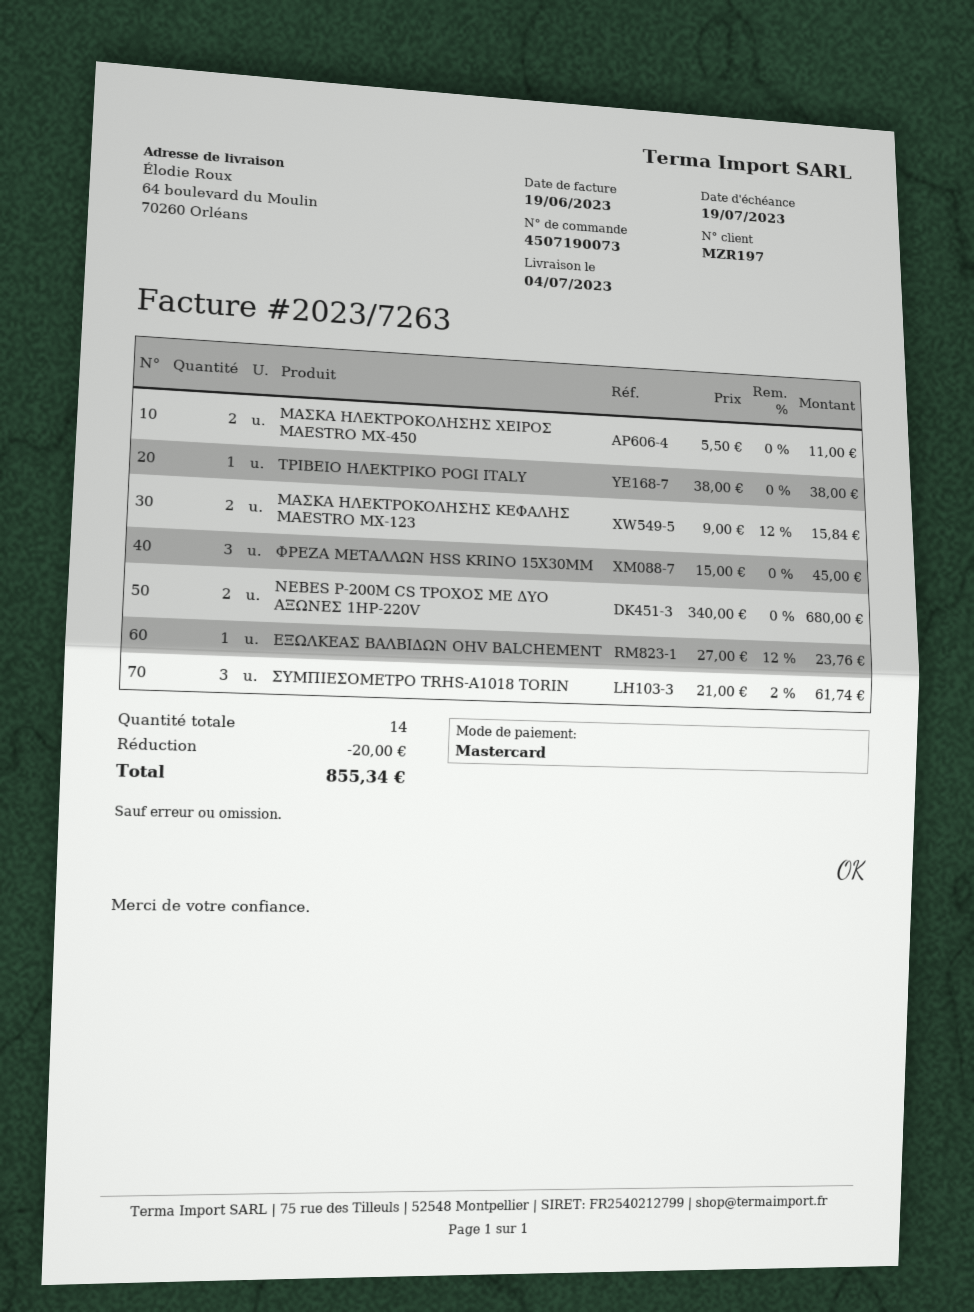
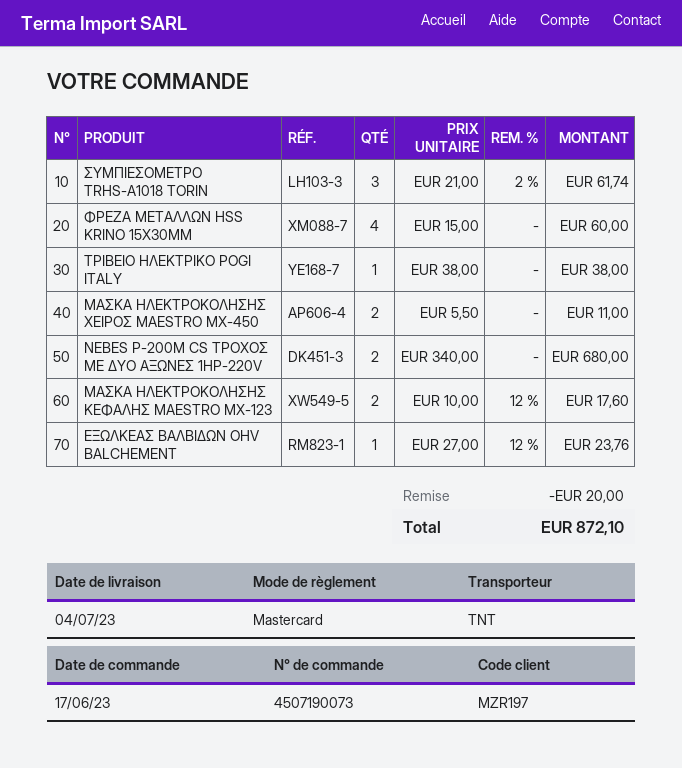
ΜΑΣΚΑ ΗΛΕΚΤΡΟΚΟΛΗΣΗΣ ΚΕΦΑΛΗΣ MAESTRO MX-123: 2 x 9.00 - 12% = 15.84 -> 2 x 10.00 - 12% = 17.60
ΦΡΕΖΑ ΜΕΤΑΛΛΩΝ HSS KRINO 15X30MM: 3 x 15.00 = 45.00 -> 4 x 15.00 = 60.00
total: 855.34 -> 872.10

